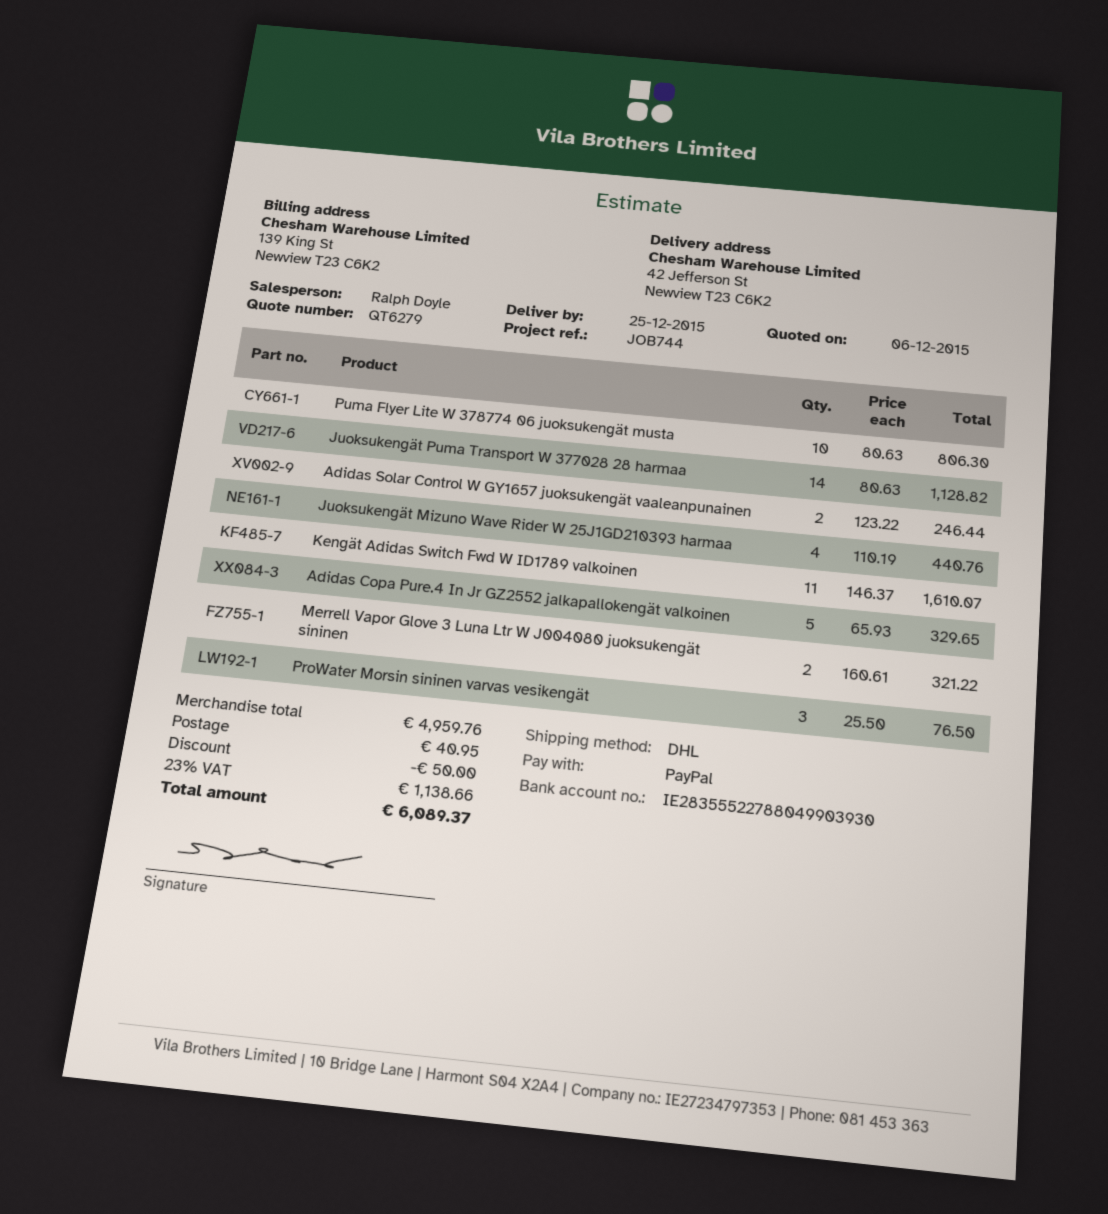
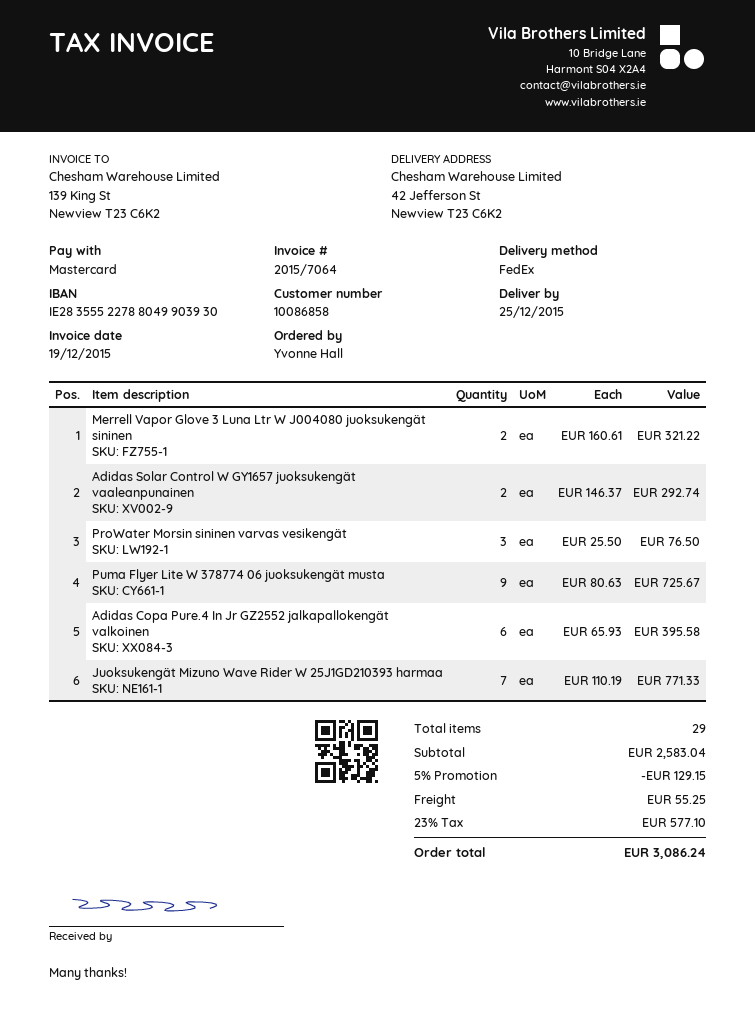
payment method: PayPal -> Mastercard
shipping method: DHL -> FedEx
Puma Flyer Lite W 378774 06 juoksukengät musta: 10 x 80.63 = 806.30 -> 9 x 80.63 = 725.67
Juoksukengät Puma Transport W 377028 28 harmaa: 14 x 80.63 = 1128.82 -> none
Adidas Solar Control W GY1657 juoksukengät vaaleanpunainen: 2 x 123.22 = 246.44 -> 2 x 146.37 = 292.74
Juoksukengät Mizuno Wave Rider W 25J1GD210393 harmaa: 4 x 110.19 = 440.76 -> 7 x 110.19 = 771.33
Kengät Adidas Switch Fwd W ID1789 valkoinen: 11 x 146.37 = 1610.07 -> none
Adidas Copa Pure.4 In Jr GZ2552 jalkapallokengät valkoinen: 5 x 65.93 = 329.65 -> 6 x 65.93 = 395.58
subtotal: 4959.76 -> 2583.04
discount: 50.00 -> 129.15
shipping: 40.95 -> 55.25
tax: 23% = 1138.66 -> 23% = 577.10
total: 6089.37 -> 3086.24

